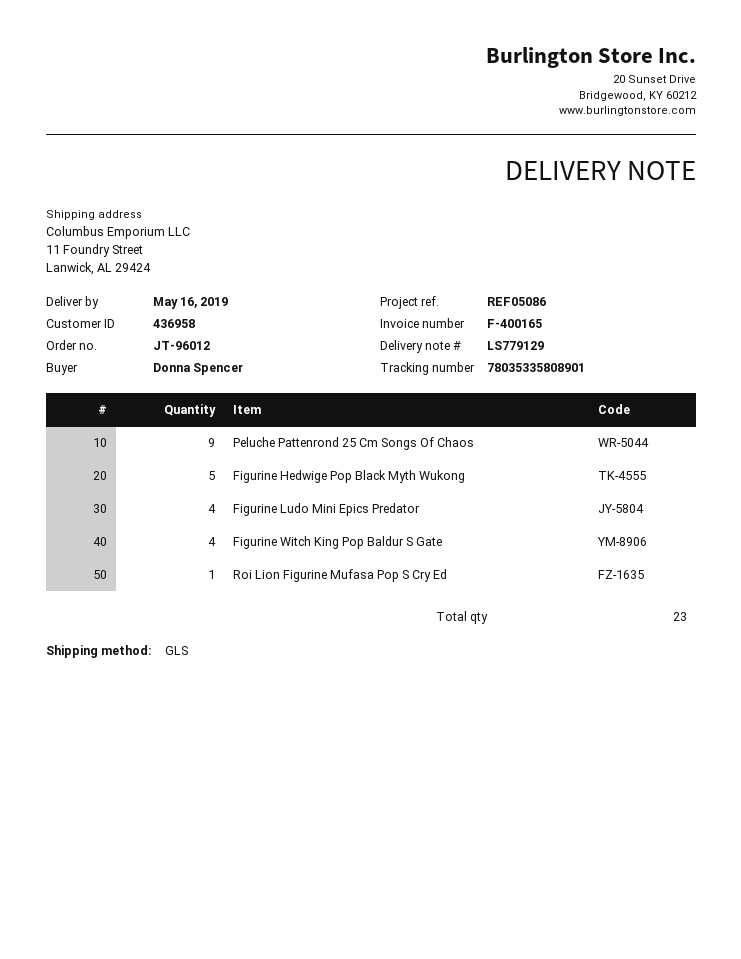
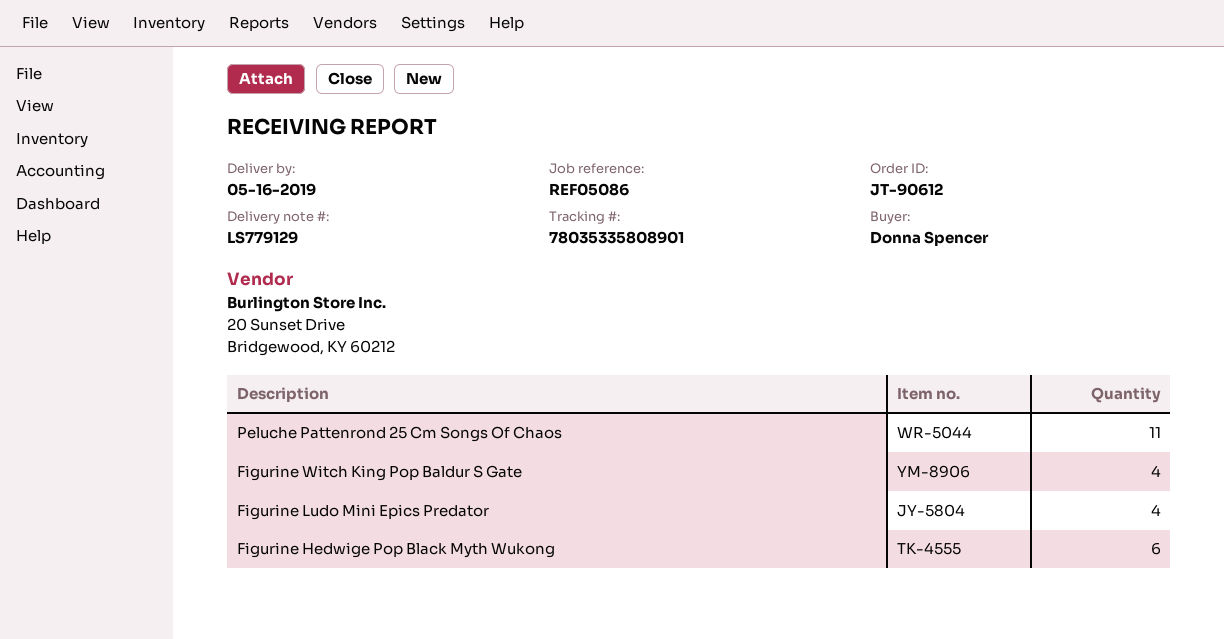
order number: JT-96012 -> JT-90612
Peluche Pattenrond 25 Cm Songs Of Chaos: 9 -> 11
Figurine Hedwige Pop Black Myth Wukong: 5 -> 6
Roi Lion Figurine Mufasa Pop S Cry Ed: 1 -> none

